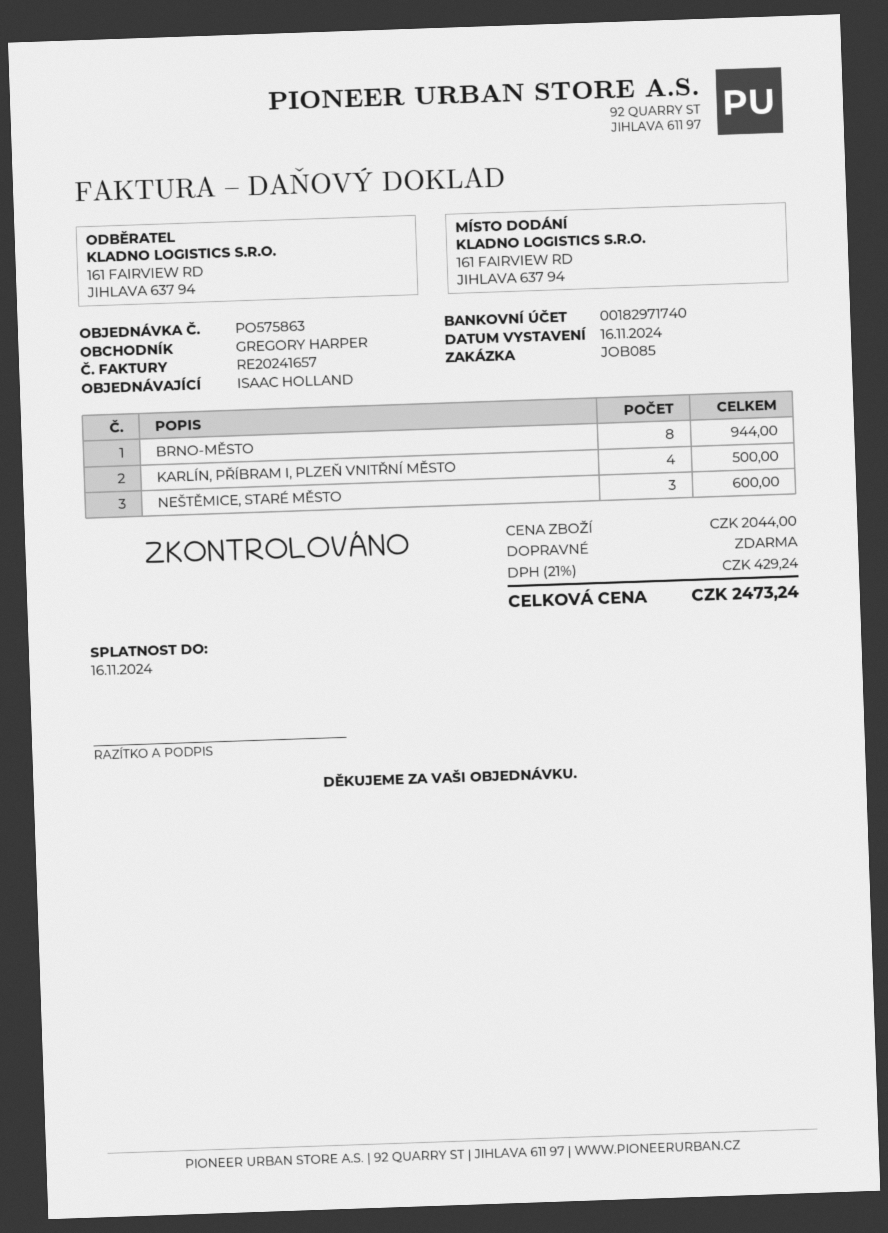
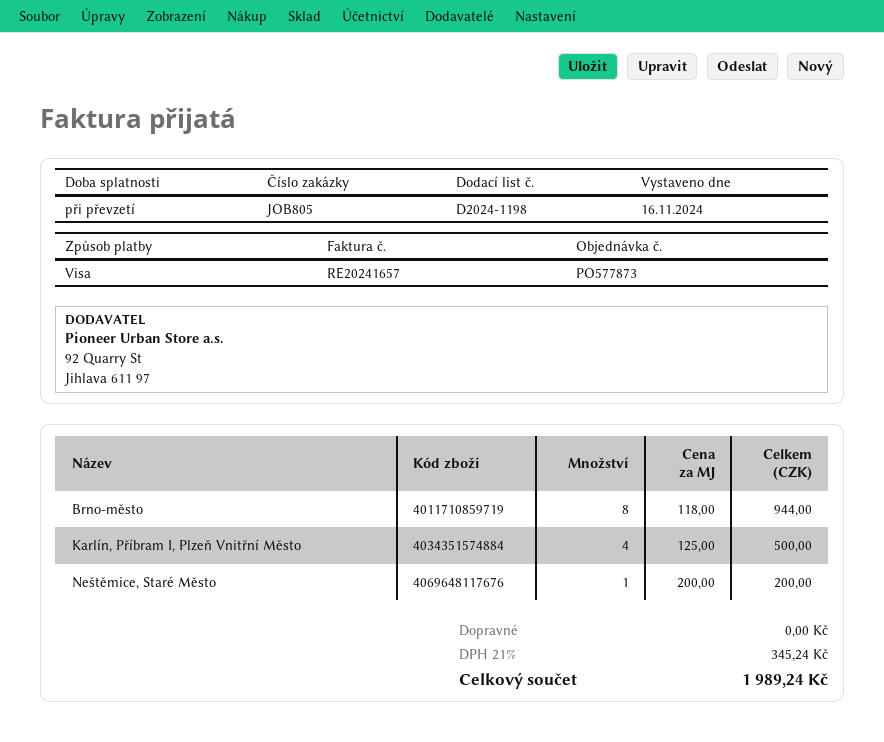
order number: PO575863 -> PO577873
reference: JOB085 -> JOB805
NEŠTĚMICE, STARÉ MĚSTO: 3 for 600.00 -> 1 for 200.00
tax: 21% = 429.24 -> 21% = 345.24
total: 2473.24 -> 1989.24

